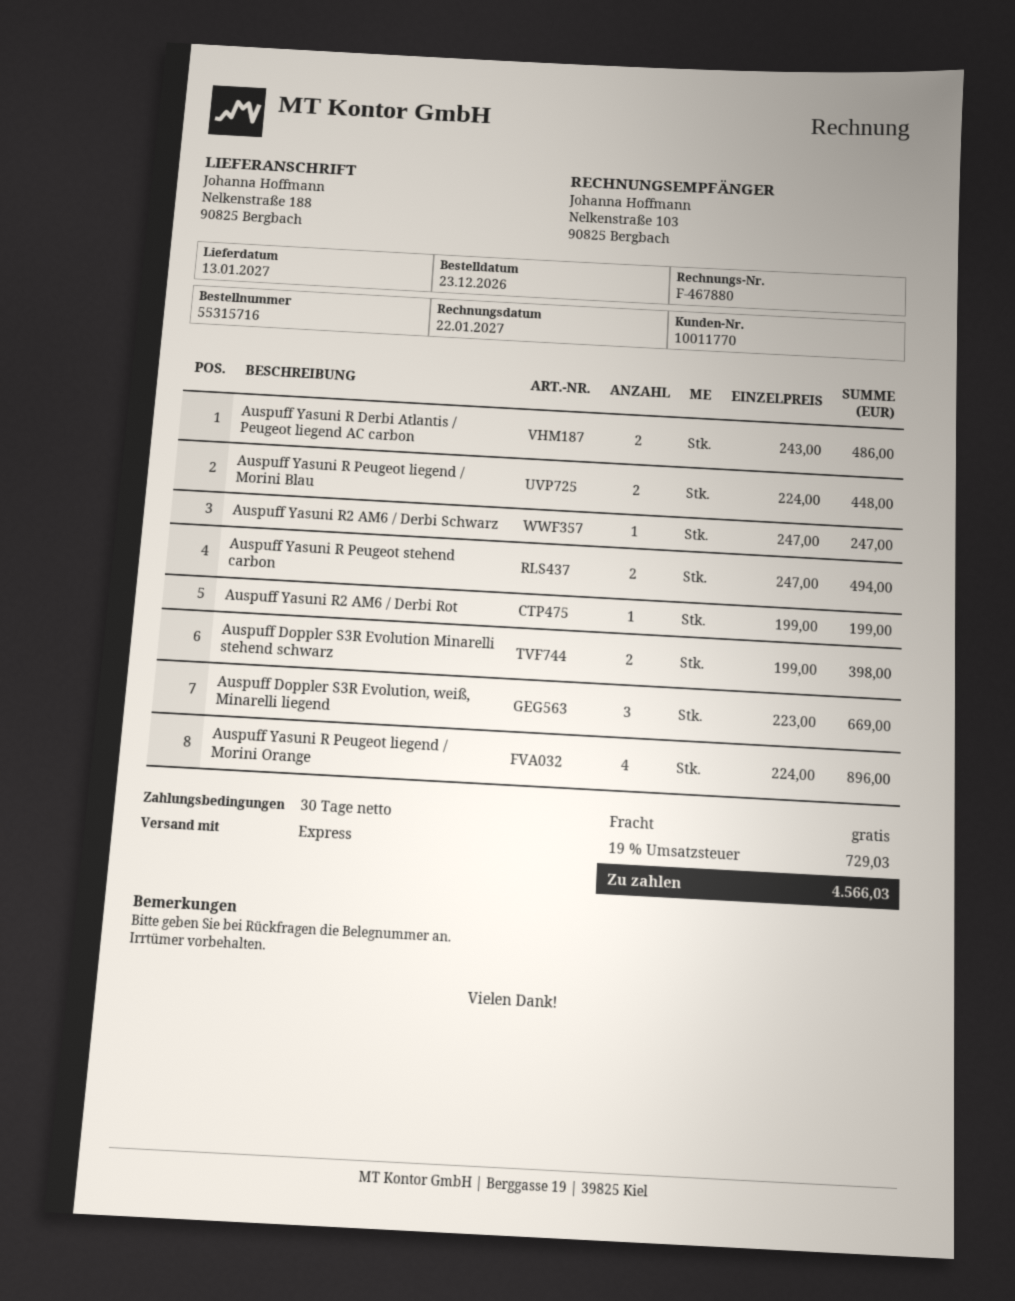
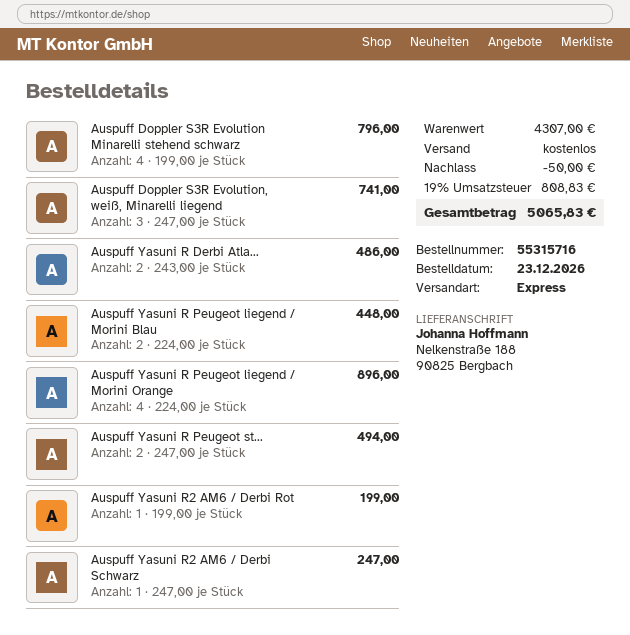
Auspuff Doppler S3R Evolution Minarelli stehend schwarz: 2 x 199.00 = 398.00 -> 4 x 199.00 = 796.00
Auspuff Doppler S3R Evolution, weiß, Minarelli liegend: 3 x 223.00 = 669.00 -> 3 x 247.00 = 741.00
discount: none -> 50.00
tax: 19% = 729.03 -> 19% = 808.83
total: 4566.03 -> 5065.83

